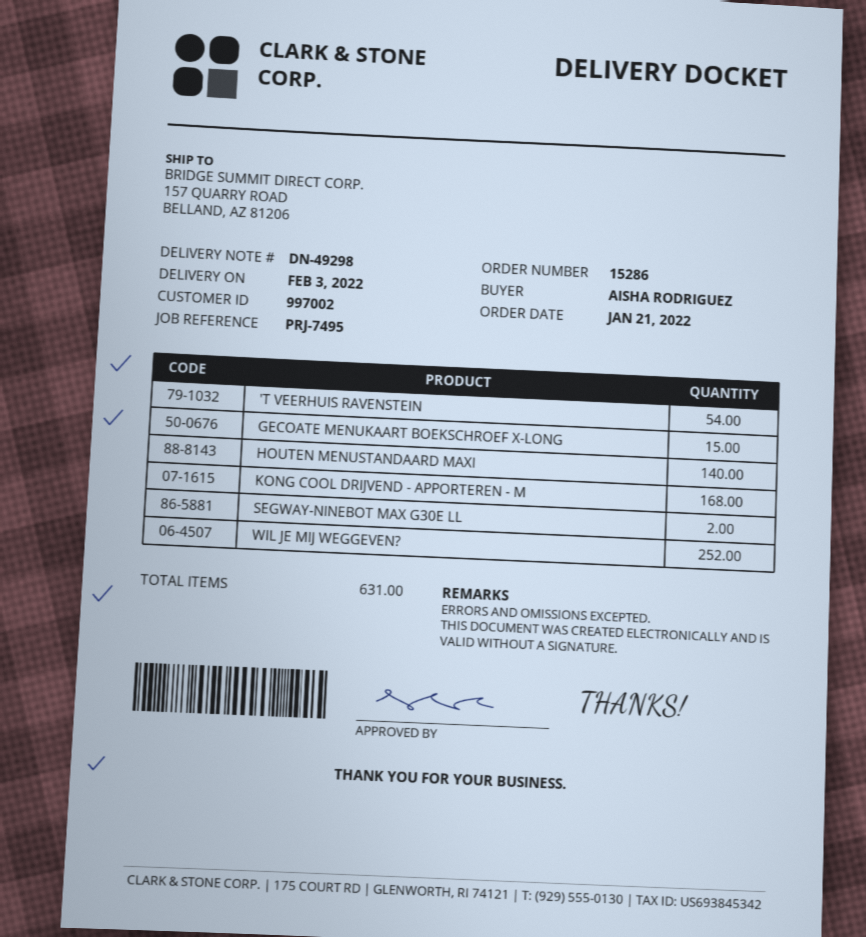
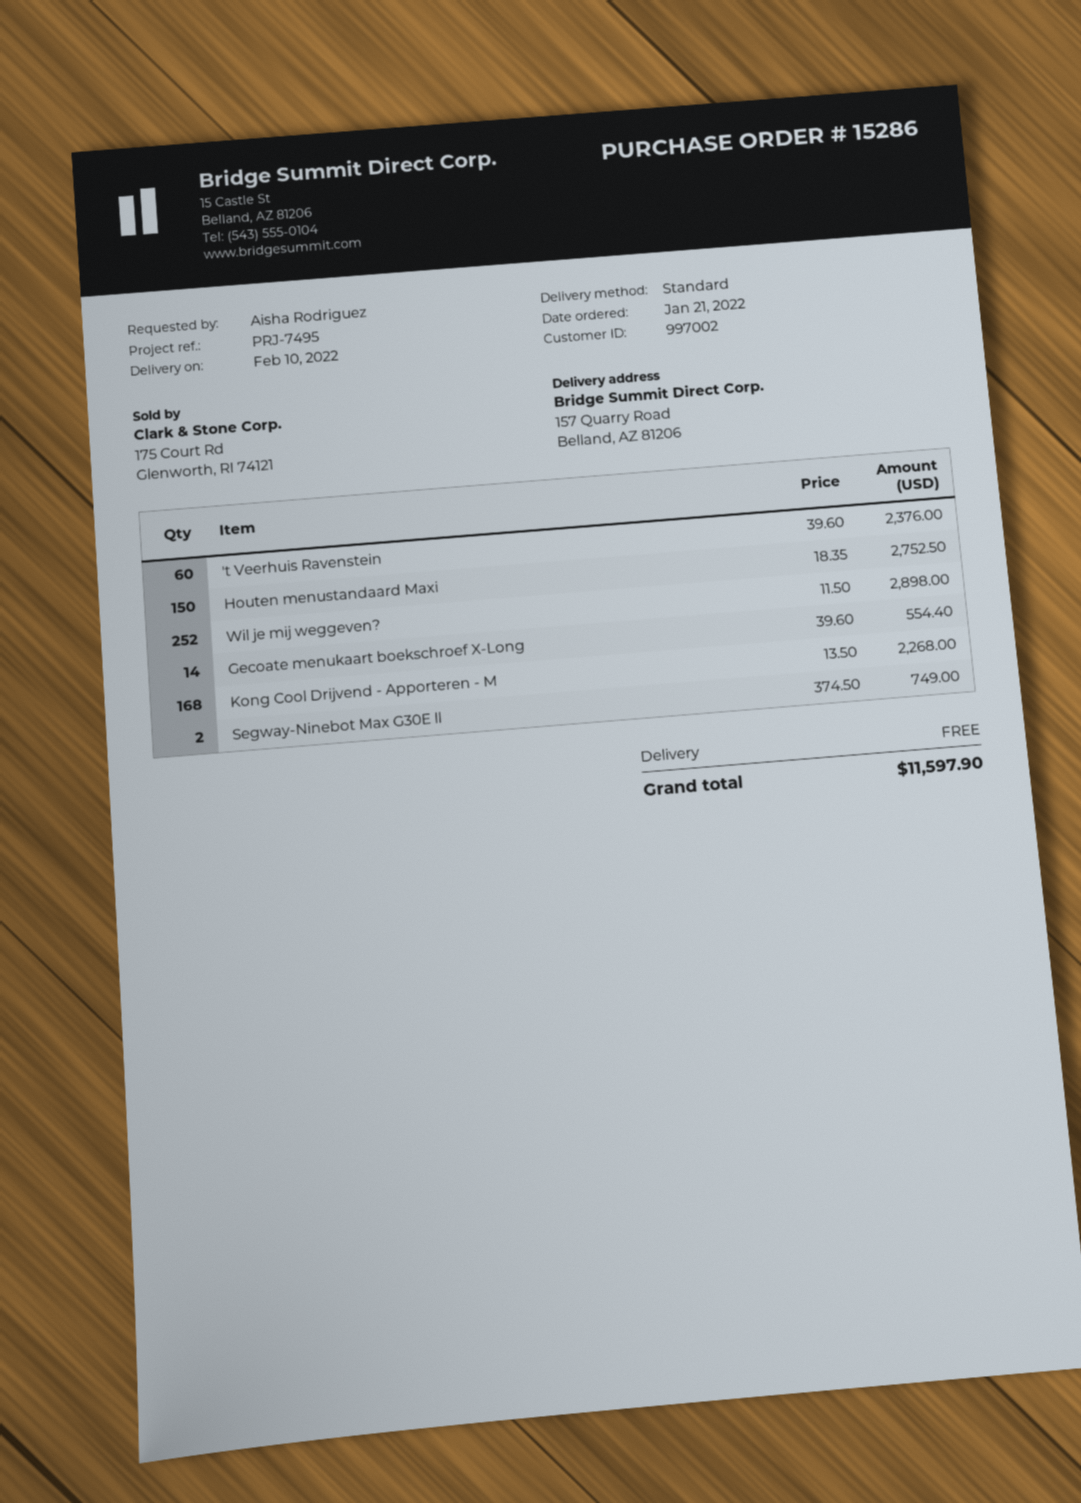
delivery date: 2022-02-03 -> 2022-02-10
'T VEERHUIS RAVENSTEIN: 54 -> 60
GECOATE MENUKAART BOEKSCHROEF X-LONG: 15 -> 14
HOUTEN MENUSTANDAARD MAXI: 140 -> 150

